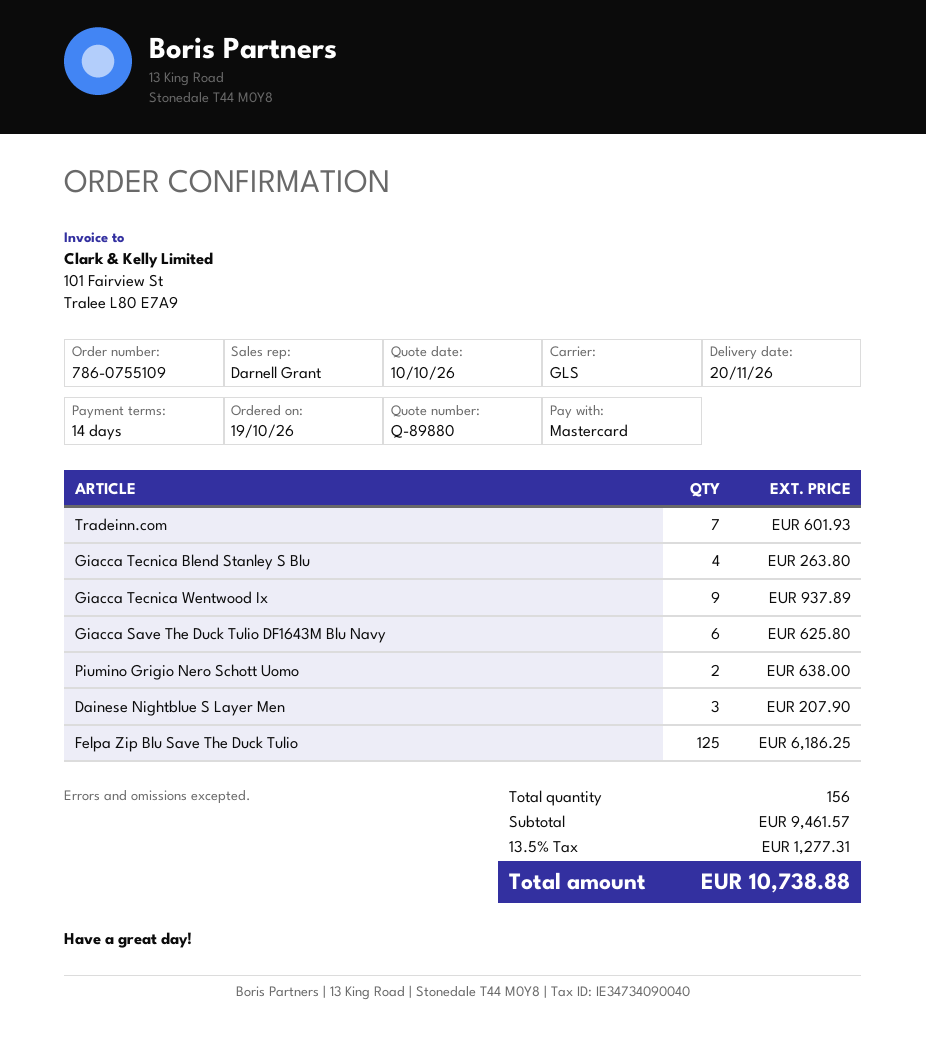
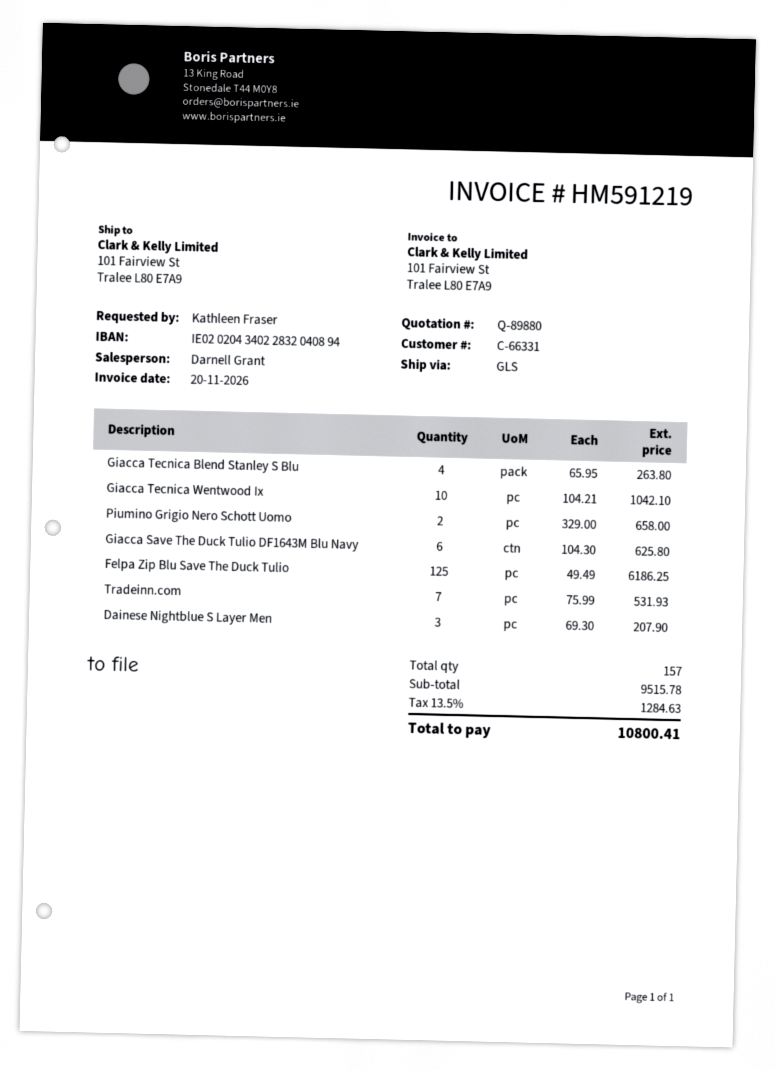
Tradeinn.com: 7 for 601.93 -> 7 for 531.93
Giacca Tecnica Wentwood Ix: 9 for 937.89 -> 10 for 1042.10
Piumino Grigio Nero Schott Uomo: 2 for 638.00 -> 2 for 658.00
total quantity: 156 -> 157
subtotal: 9461.57 -> 9515.78
tax: 13.5% = 1277.31 -> 13.5% = 1284.63
total: 10738.88 -> 10800.41

